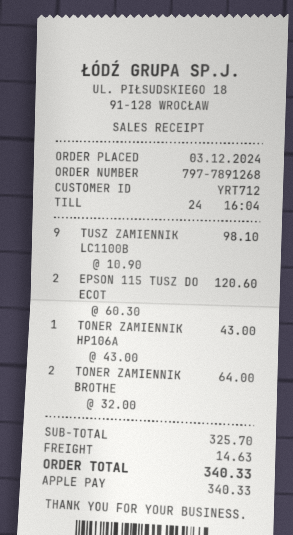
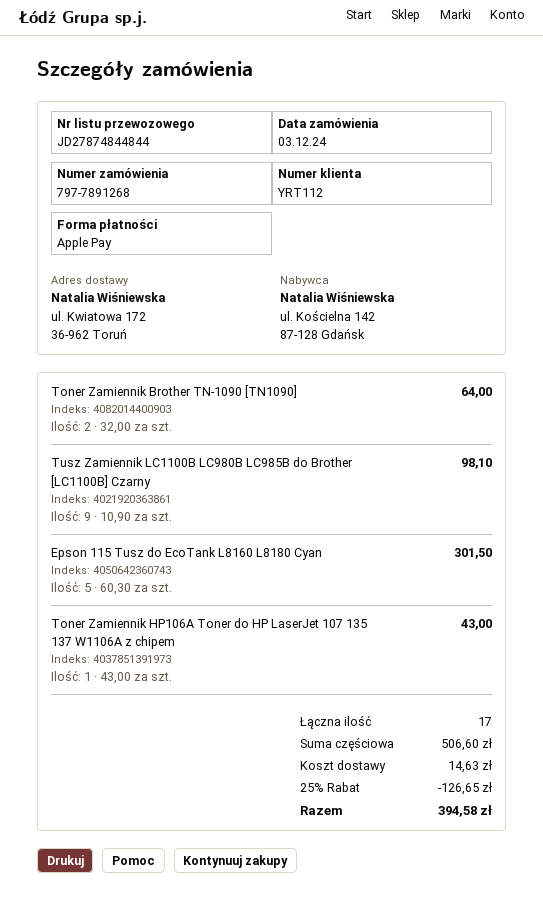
customer number: YRT712 -> YRT112
EPSON 115 TUSZ DO ECOT: 2 x 60.30 = 120.60 -> 5 x 60.30 = 301.50
subtotal: 325.70 -> 506.60
discount: none -> 25% = 126.65
total: 340.33 -> 394.58

